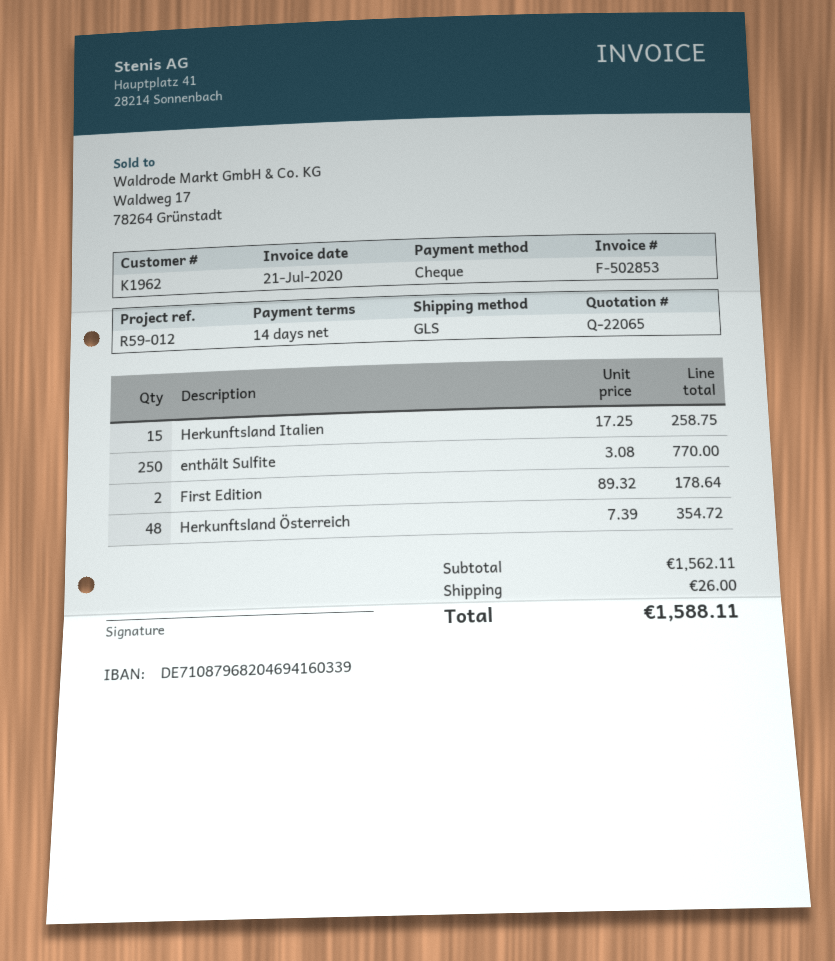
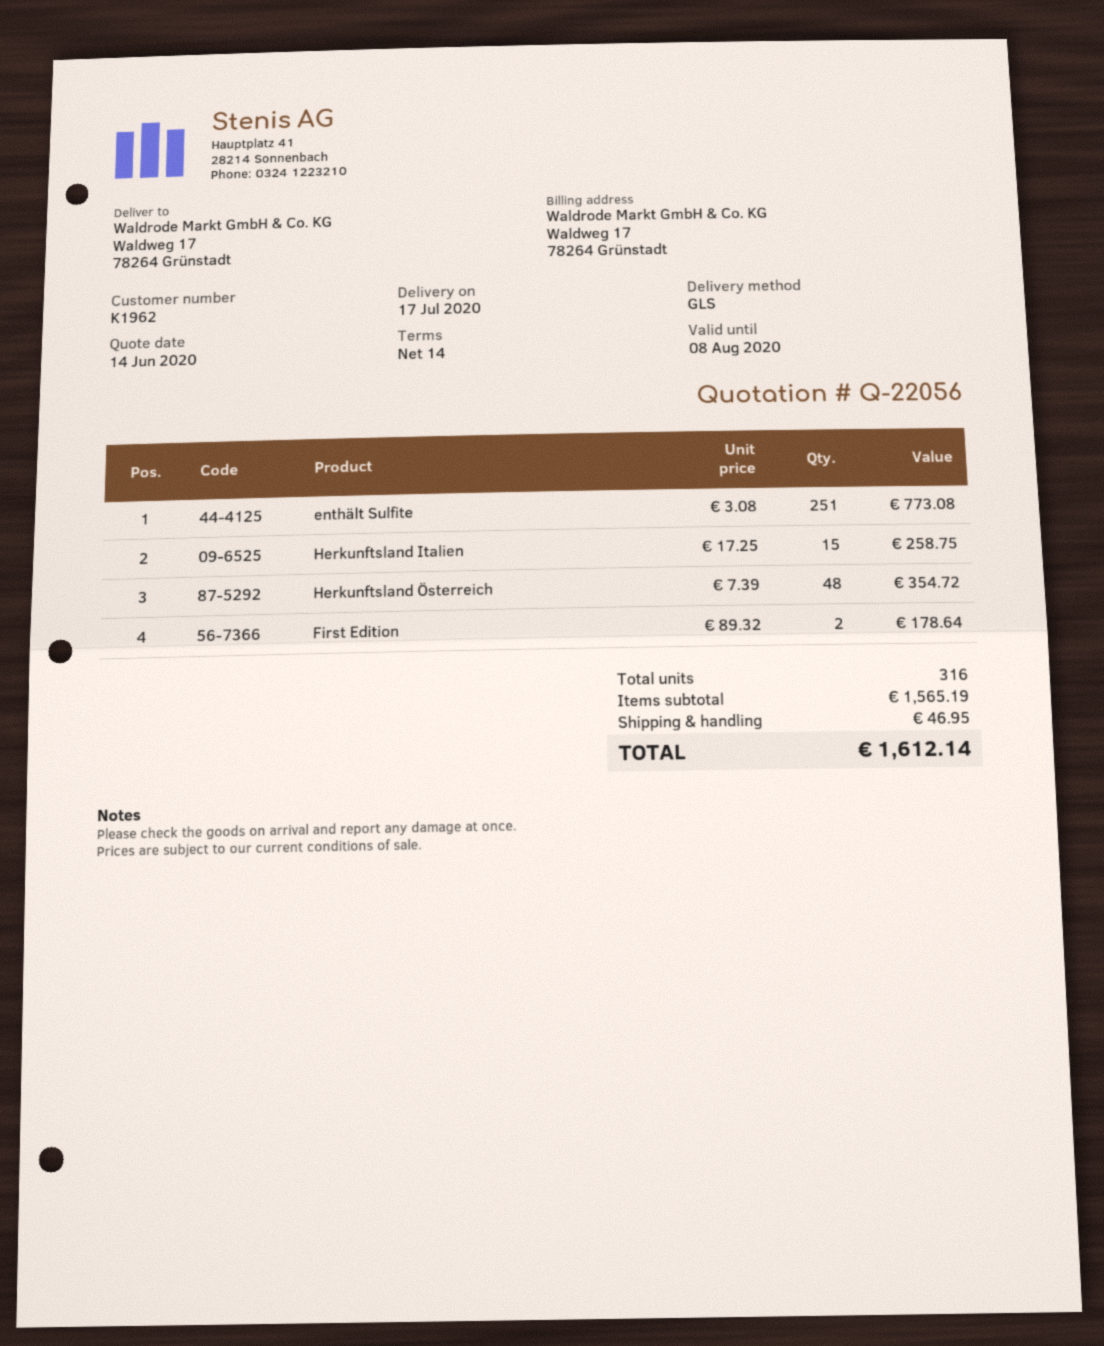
quote number: Q-22065 -> Q-22056
enthält Sulfite: 250 x 3.08 = 770.00 -> 251 x 3.08 = 773.08
subtotal: 1562.11 -> 1565.19
shipping: 26.00 -> 46.95
total: 1588.11 -> 1612.14

